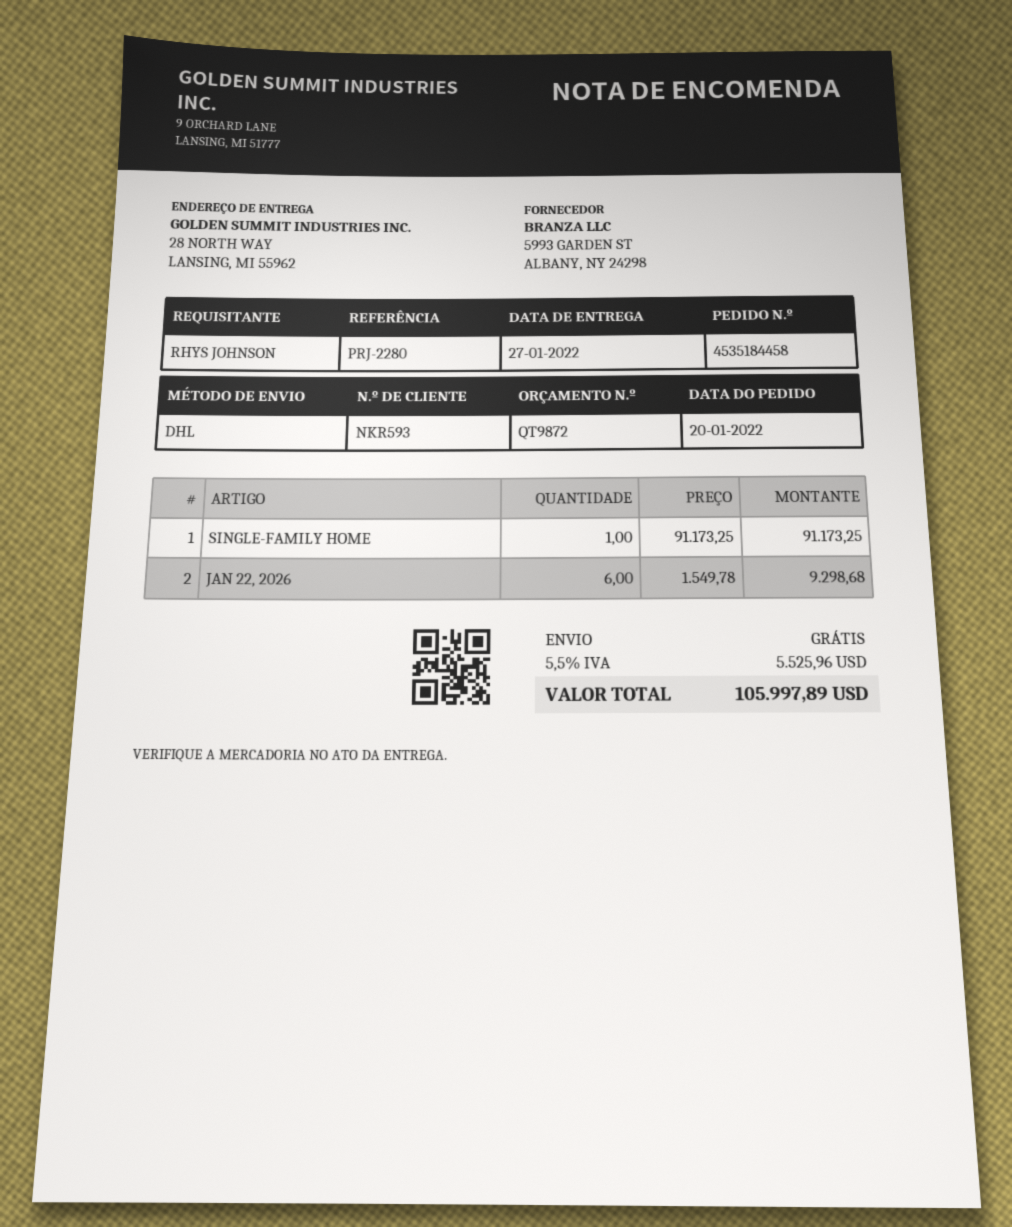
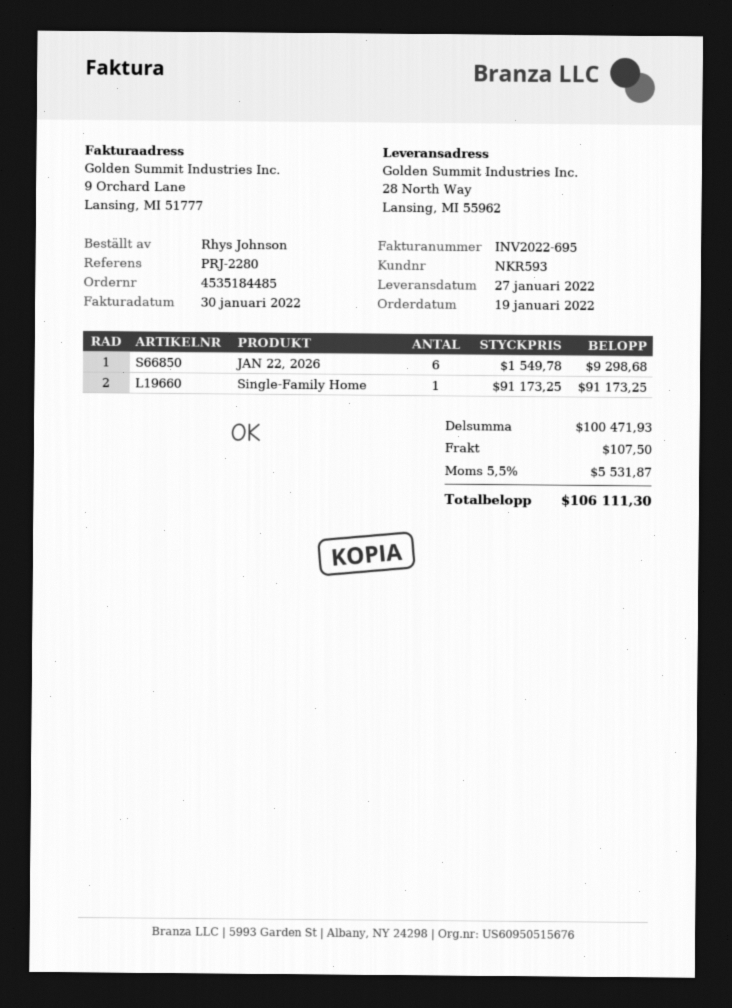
order number: 4535184458 -> 4535184485
order date: 2022-01-20 -> 2022-01-19
shipping: 0.00 -> 107.50
tax: 5.5% = 5525.96 -> 5.5% = 5531.87
total: 105997.89 -> 106111.30

